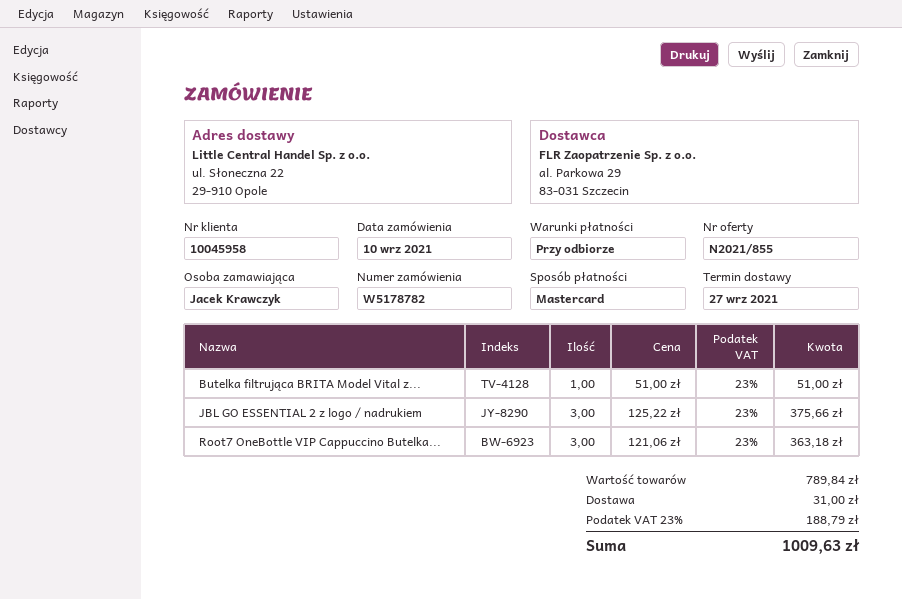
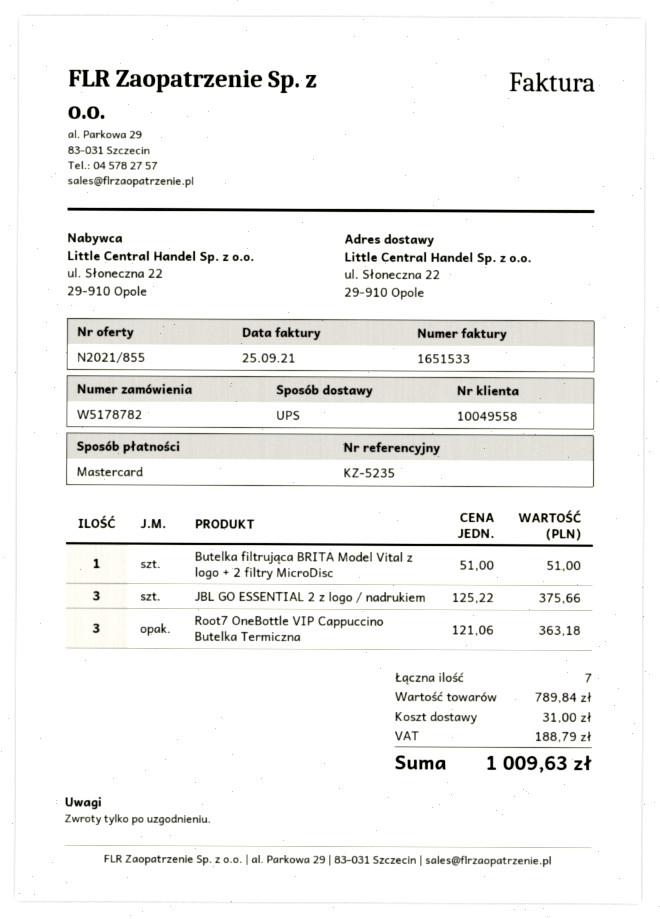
customer number: 10045958 -> 10049558

